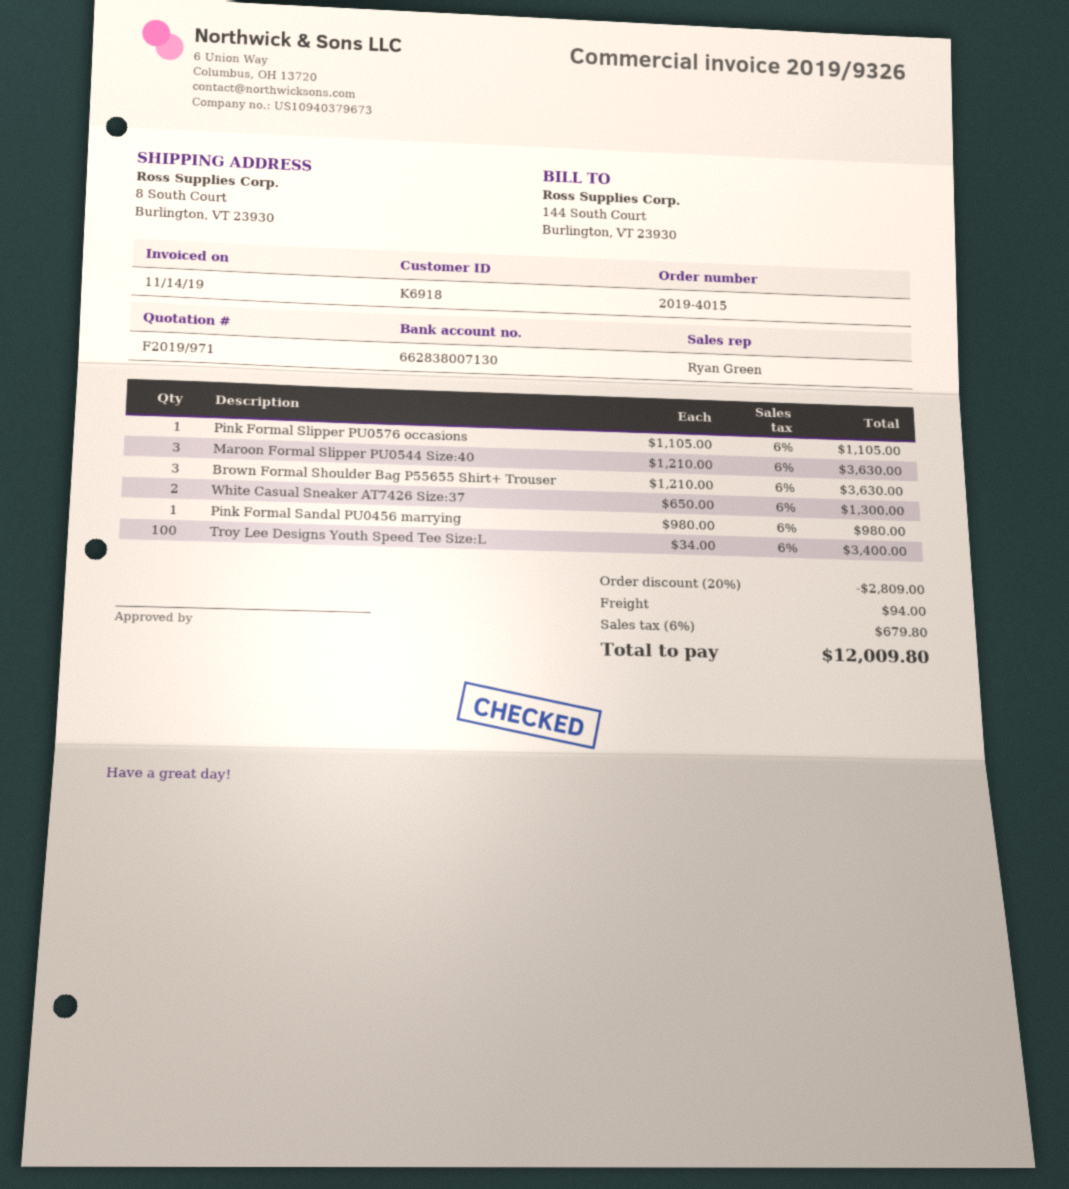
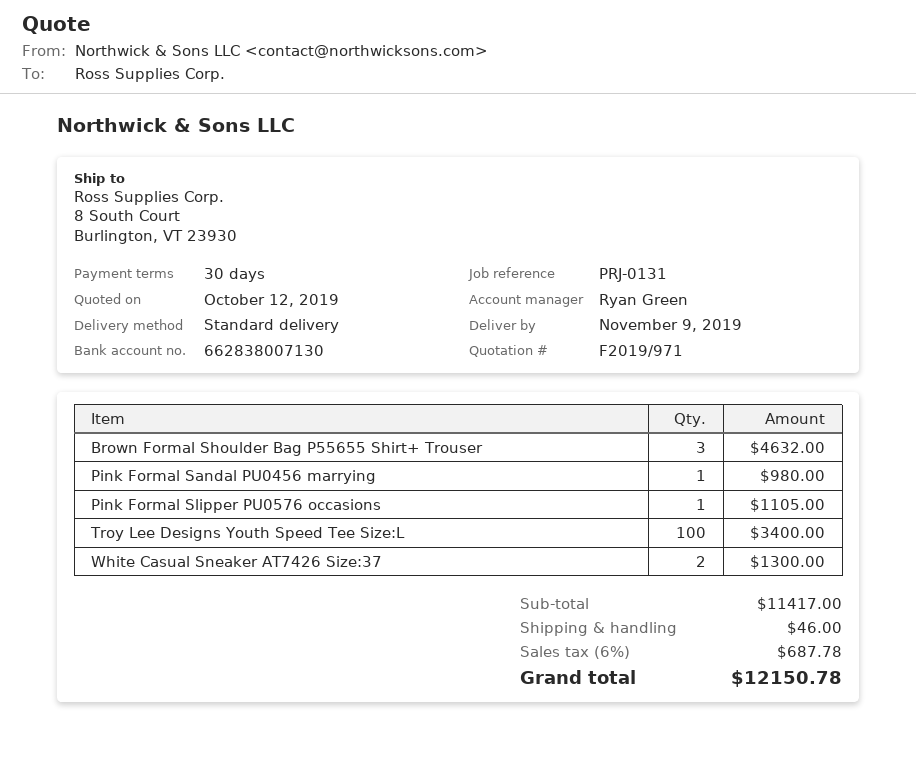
Maroon Formal Slipper PU0544 Size:40: 3 for 3630.00 -> none
Brown Formal Shoulder Bag P55655 Shirt+ Trouser: 3 for 3630.00 -> 3 for 4632.00
discount: 20% = 2809.00 -> none
shipping: 94.00 -> 46.00
tax: 6% = 679.80 -> 6% = 687.78
total: 12009.80 -> 12150.78

